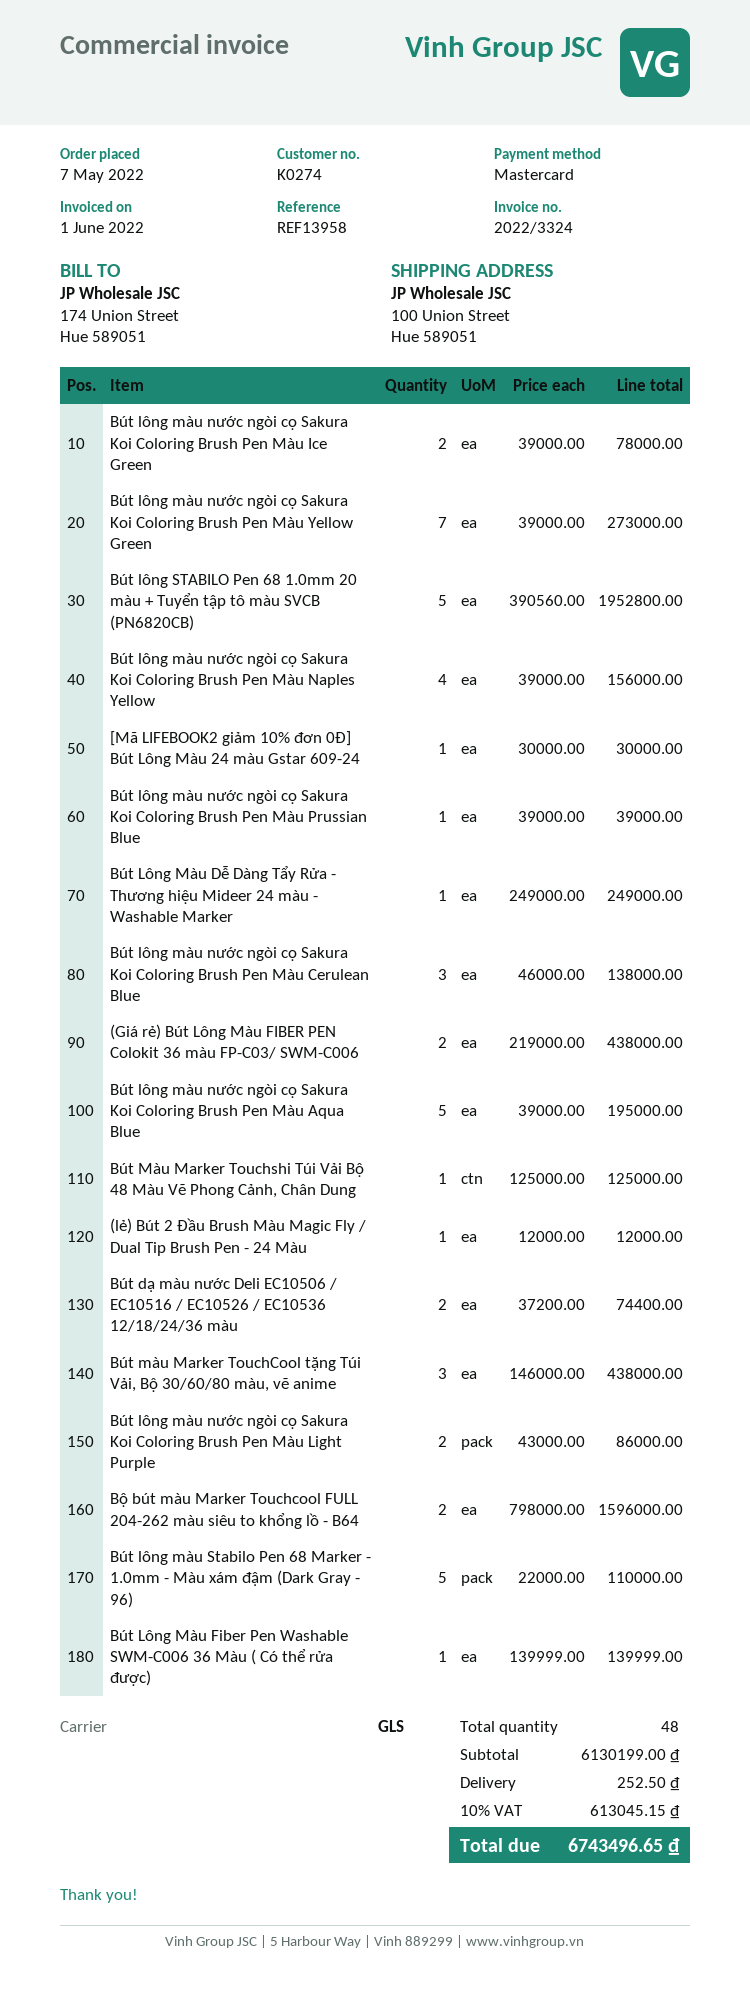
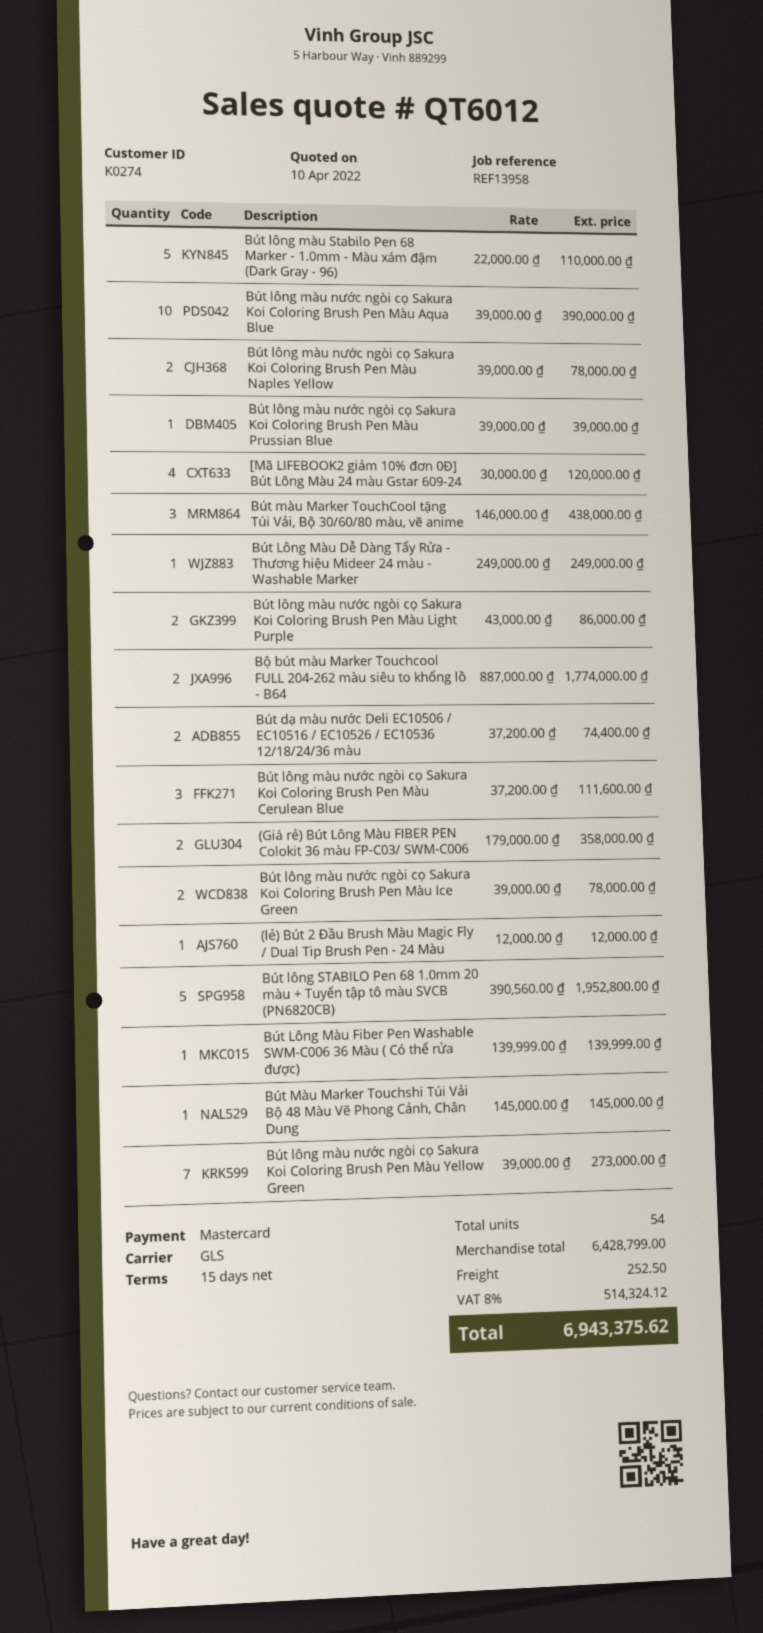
Bút lông màu nước ngòi cọ Sakura Koi Coloring Brush Pen Màu Naples Yellow: 4 x 39000.00 = 156000.00 -> 2 x 39000.00 = 78000.00
[Mã LIFEBOOK2 giảm 10% đơn 0Đ] Bút Lông Màu 24 màu Gstar 609-24: 1 x 30000.00 = 30000.00 -> 4 x 30000.00 = 120000.00
Bút lông màu nước ngòi cọ Sakura Koi Coloring Brush Pen Màu Cerulean Blue: 3 x 46000.00 = 138000.00 -> 3 x 37200.00 = 111600.00
(Giá rẻ) Bút Lông Màu FIBER PEN Colokit 36 màu FP-C03/ SWM-C006: 2 x 219000.00 = 438000.00 -> 2 x 179000.00 = 358000.00
Bút lông màu nước ngòi cọ Sakura Koi Coloring Brush Pen Màu Aqua Blue: 5 x 39000.00 = 195000.00 -> 10 x 39000.00 = 390000.00
Bút Màu Marker Touchshi Túi Vải Bộ 48 Màu Vẽ Phong Cảnh, Chân Dung: 1 x 125000.00 = 125000.00 -> 1 x 145000.00 = 145000.00
Bộ bút màu Marker Touchcool FULL 204-262 màu siêu to khổng lồ - B64: 2 x 798000.00 = 1596000.00 -> 2 x 887000.00 = 1774000.00
total quantity: 48 -> 54
subtotal: 6130199.00 -> 6428799.00
tax: 10% = 613045.15 -> 8% = 514324.12
total: 6743496.65 -> 6943375.62

